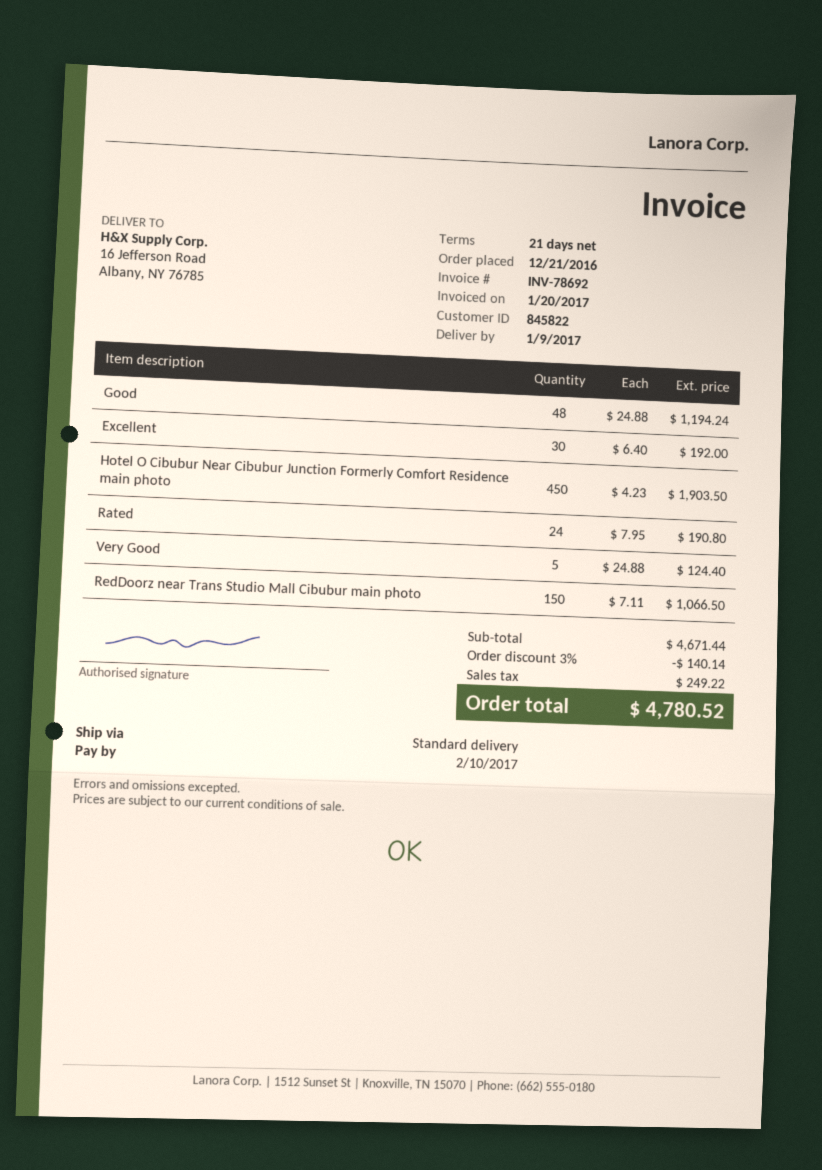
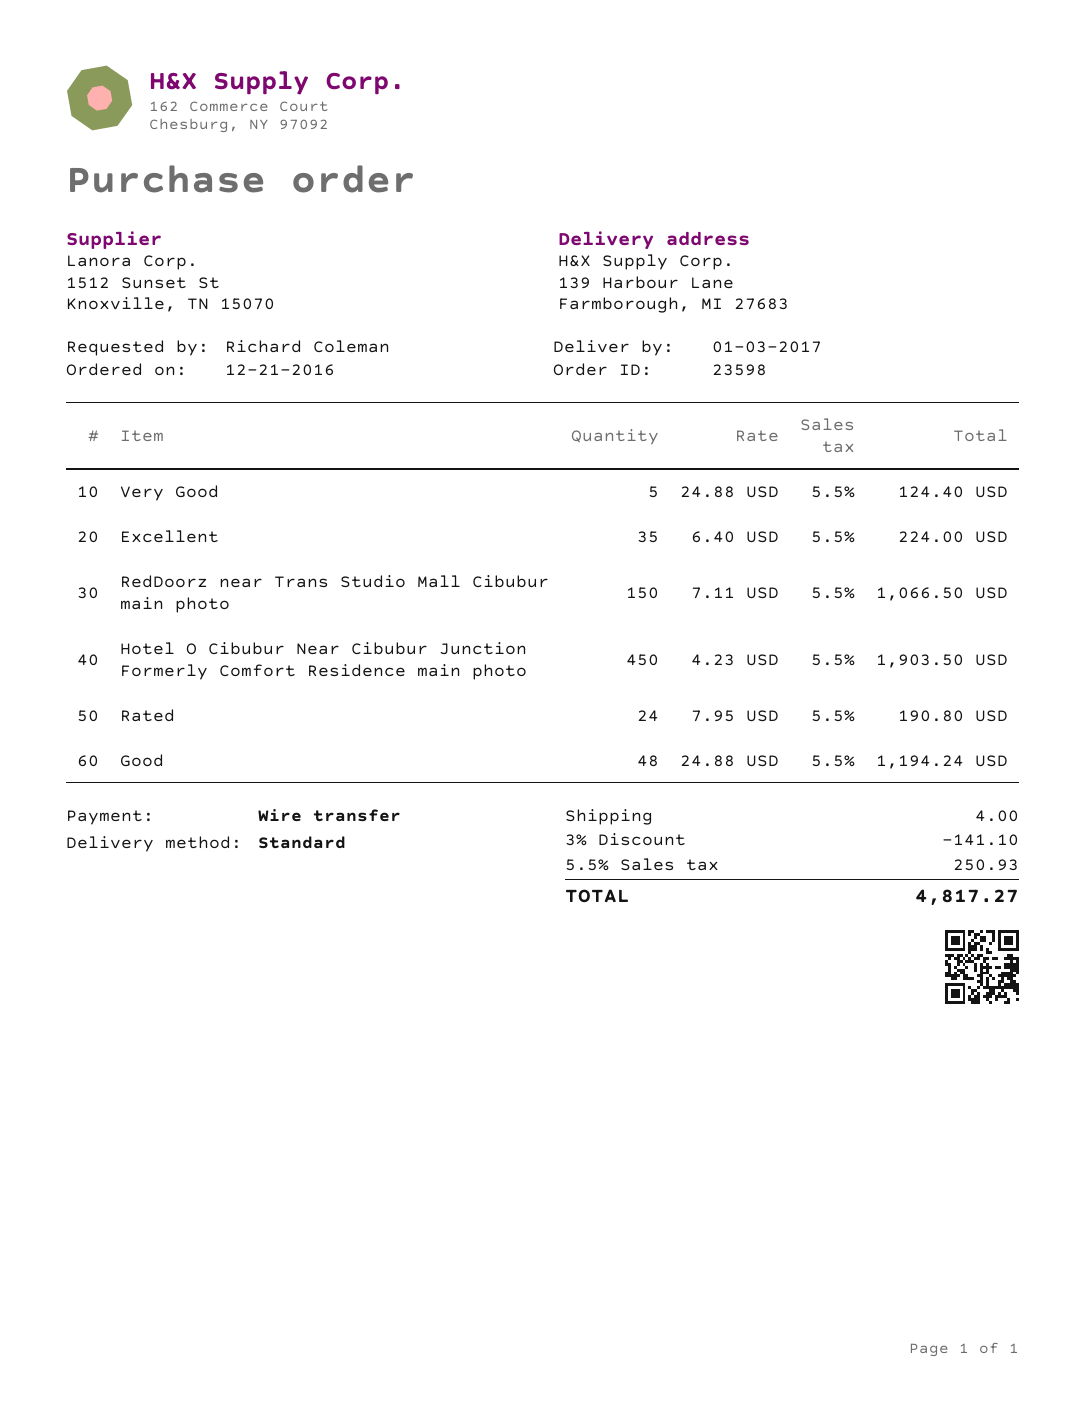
delivery date: 2017-01-09 -> 2017-01-03
ship to: 16 Jefferson Road, Albany, NY 76785 -> 139 Harbour Lane, Farmborough, MI 27683
Excellent: 30 x 6.40 = 192.00 -> 35 x 6.40 = 224.00
discount: 3% = 140.14 -> 3% = 141.10
shipping: none -> 4.00
tax: 249.22 -> 250.93
total: 4780.52 -> 4817.27

